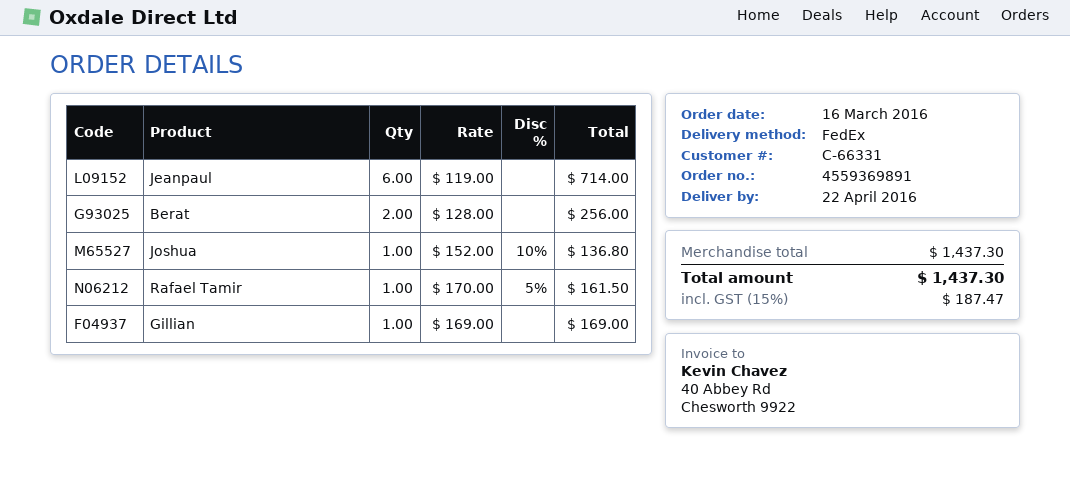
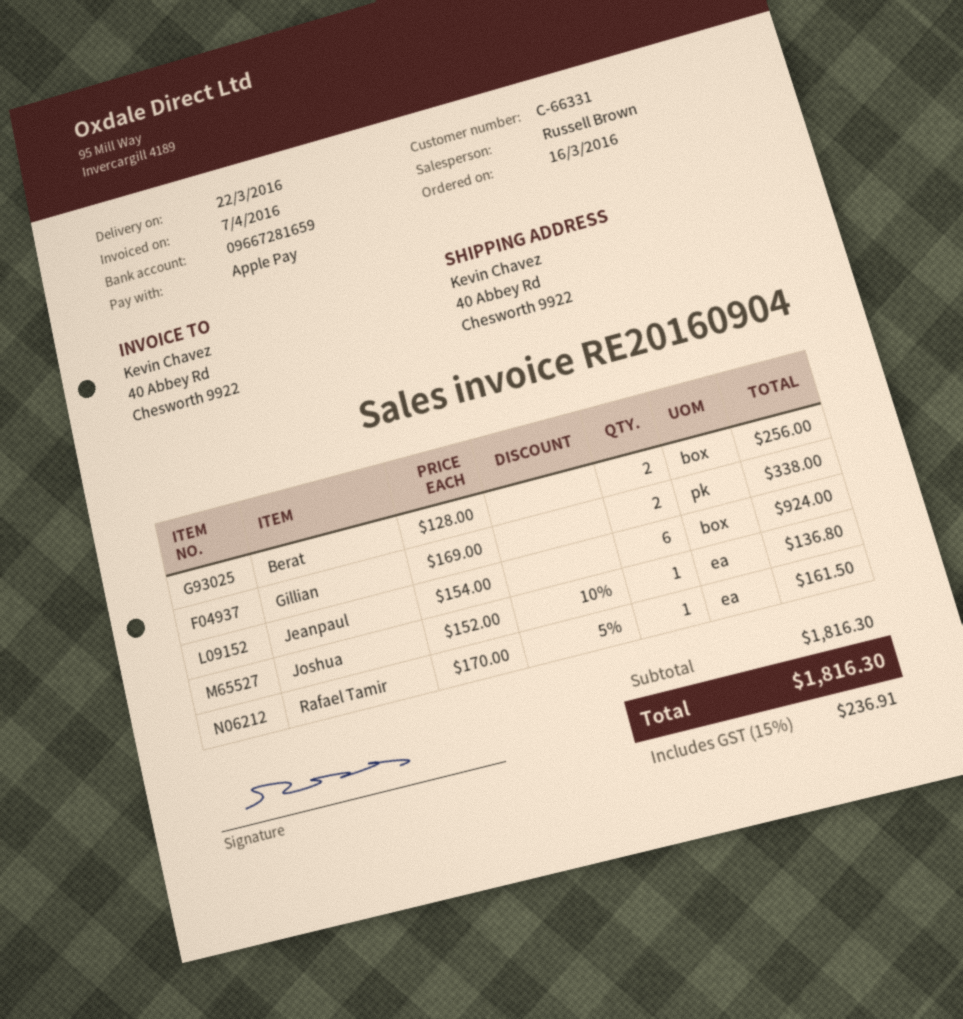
delivery date: 2016-04-22 -> 2016-03-22
Jeanpaul: 6 x 119.00 = 714.00 -> 6 x 154.00 = 924.00
Gillian: 1 x 169.00 = 169.00 -> 2 x 169.00 = 338.00
subtotal: 1437.30 -> 1816.30
tax: 15% = 187.47 -> 15% = 236.91
total: 1437.30 -> 1816.30

